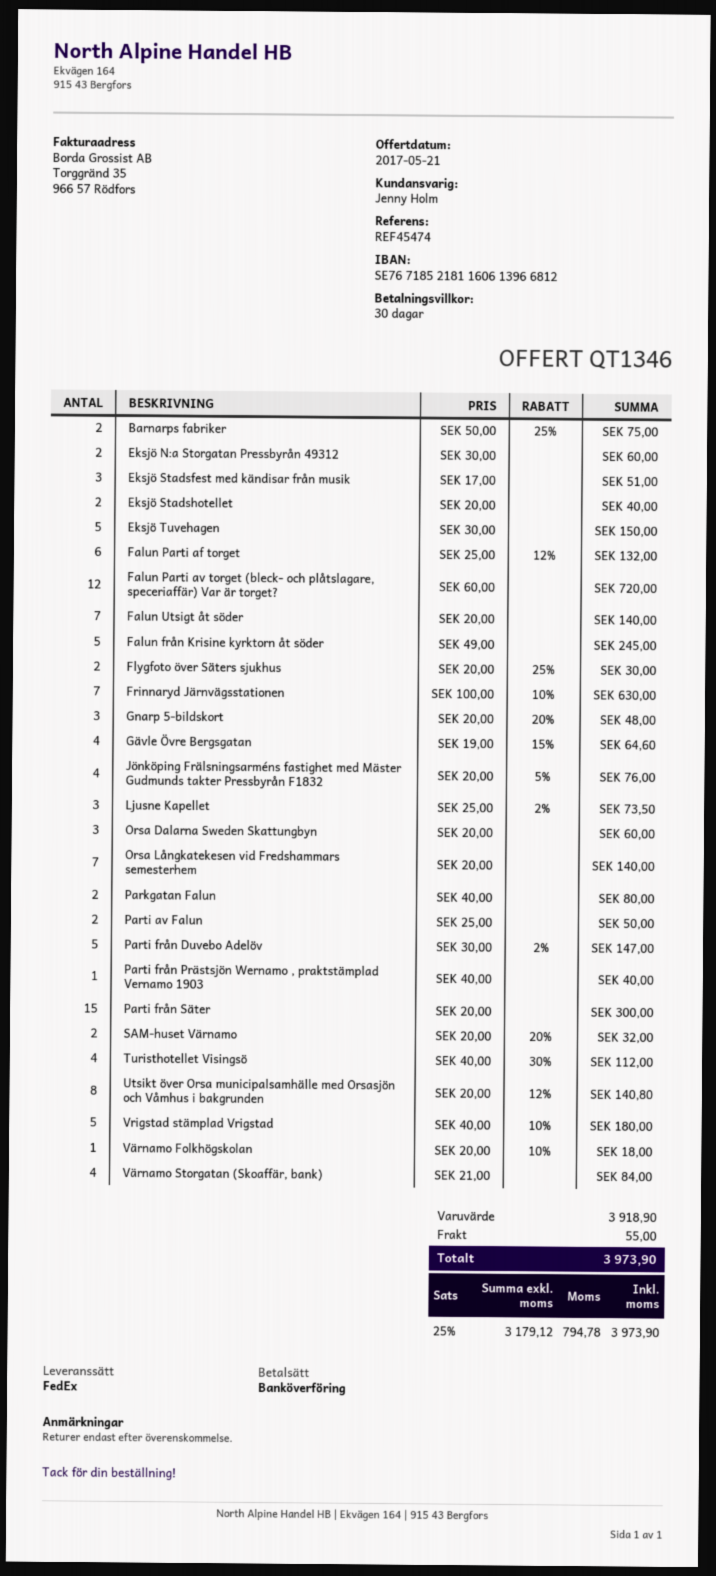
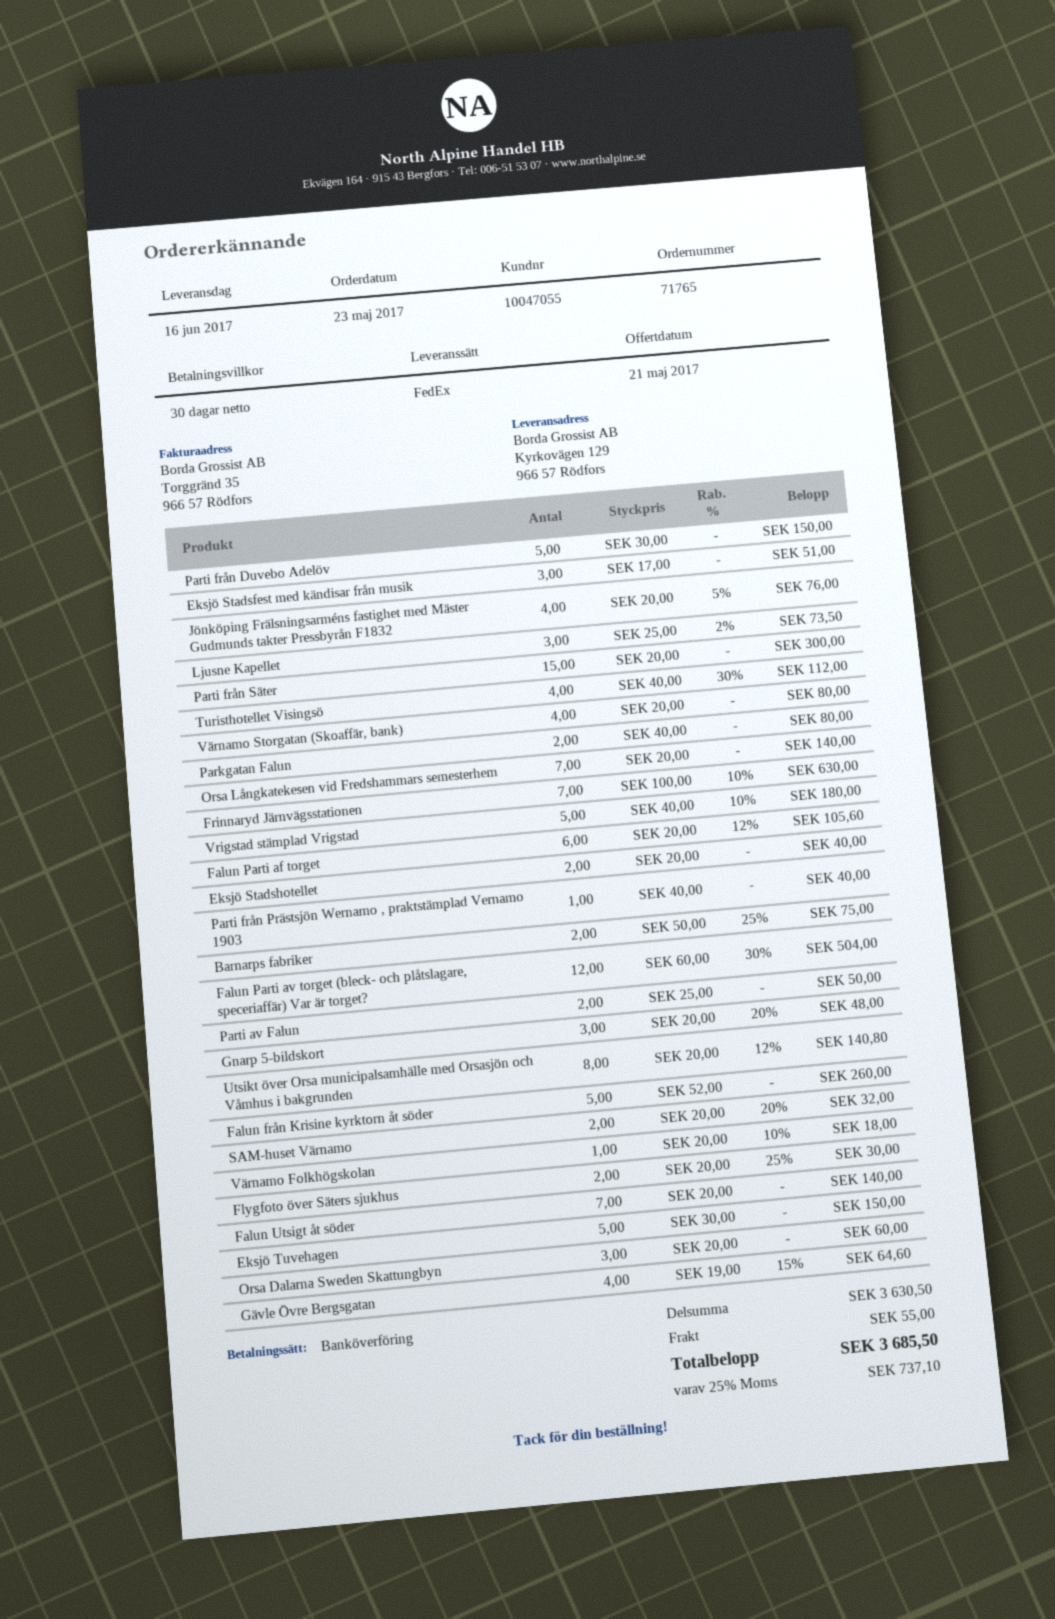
Eksjö N:a Storgatan Pressbyrån 49312: 2 x 30.00 = 60.00 -> none
Falun Parti af torget: 6 x 25.00 - 12% = 132.00 -> 6 x 20.00 - 12% = 105.60
Falun Parti av torget (bleck- och plåtslagare, speceriaffär) Var är torget?: 12 x 60.00 = 720.00 -> 12 x 60.00 - 30% = 504.00
Falun från Krisine kyrktorn åt söder: 5 x 49.00 = 245.00 -> 5 x 52.00 = 260.00
Parti från Duvebo Adelöv: 5 x 30.00 - 2% = 147.00 -> 5 x 30.00 = 150.00
Värnamo Storgatan (Skoaffär, bank): 4 x 21.00 = 84.00 -> 4 x 20.00 = 80.00
subtotal: 3918.90 -> 3630.50
tax: 25% = 794.78 -> 25% = 737.10
total: 3973.90 -> 3685.50

